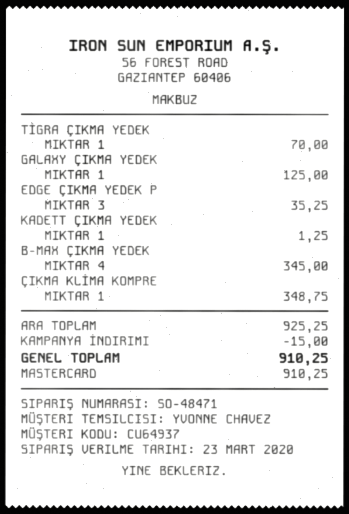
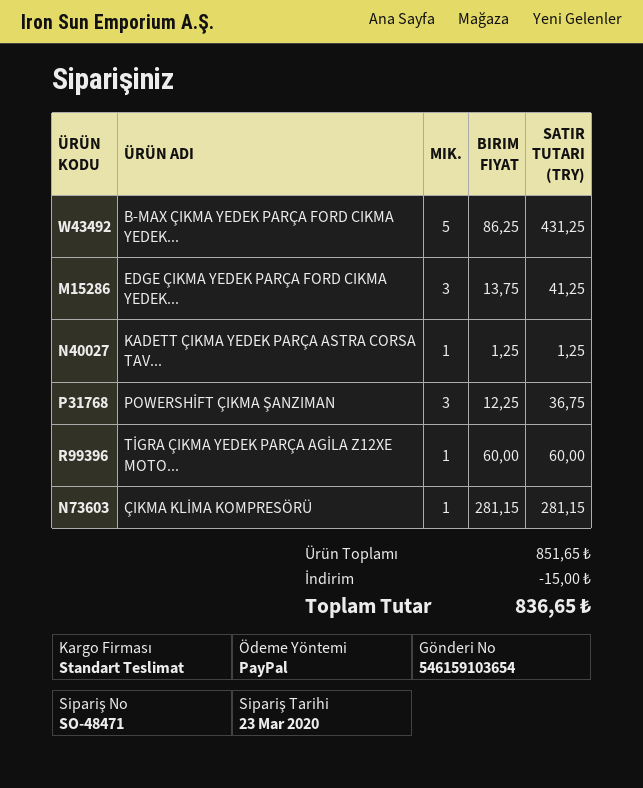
payment method: Mastercard -> PayPal
TİGRA ÇIKMA YEDEK: 1 for 70.00 -> 1 for 60.00
GALAXY ÇIKMA YEDEK: 1 for 125.00 -> none
EDGE ÇIKMA YEDEK P: 3 for 35.25 -> 3 for 41.25
B-MAX ÇIKMA YEDEK: 4 for 345.00 -> 5 for 431.25
ÇIKMA KLİMA KOMPRE: 1 for 348.75 -> 1 for 281.15
POWERSHİFT ÇIKMA ŞANZIMAN: none -> 3 for 36.75
subtotal: 925.25 -> 851.65
total: 910.25 -> 836.65

